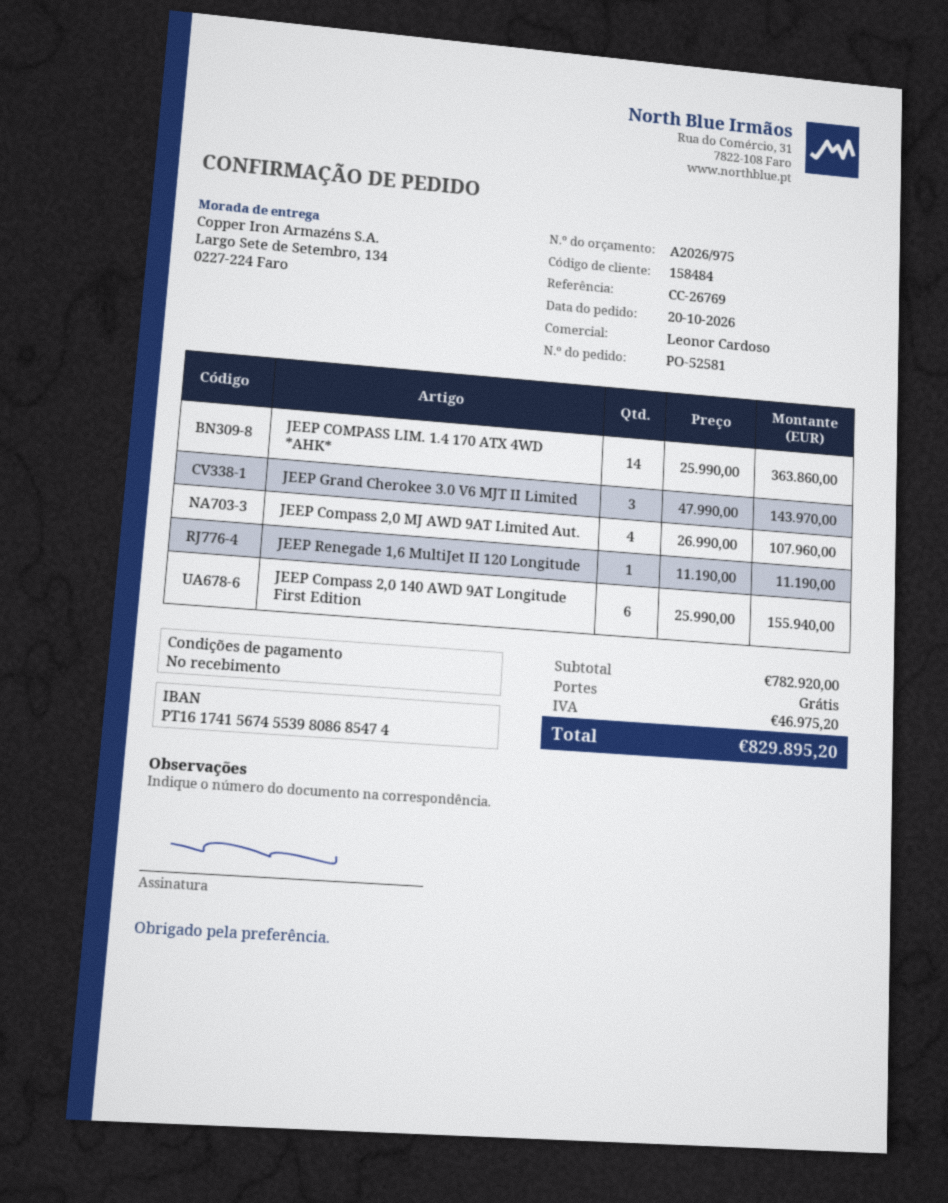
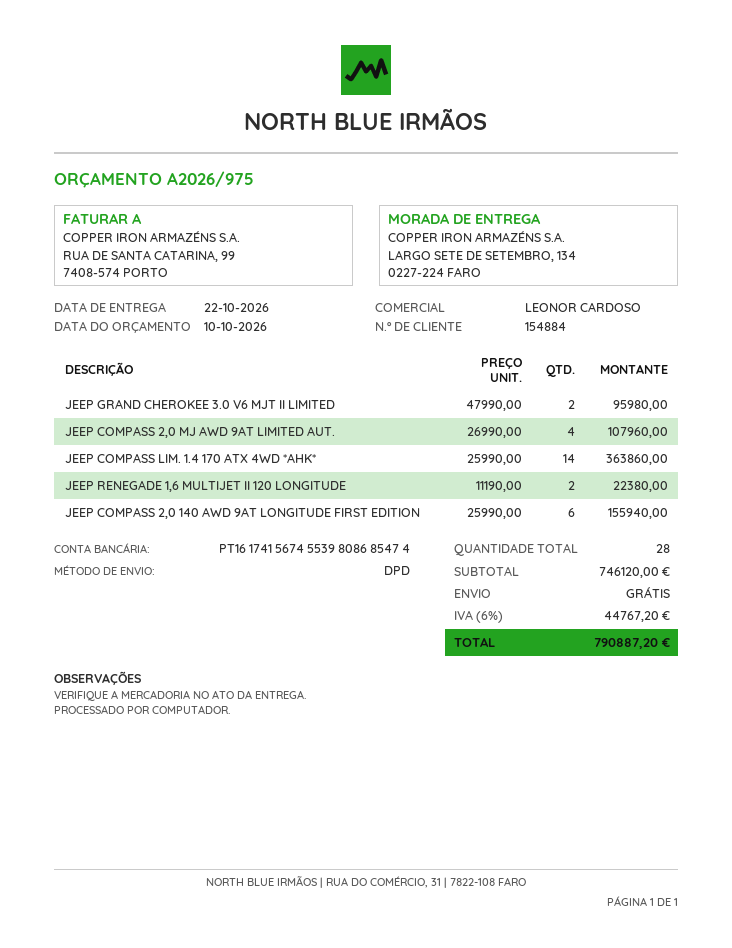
customer number: 158484 -> 154884
JEEP Grand Cherokee 3.0 V6 MJT II Limited: 3 x 47990.00 = 143970.00 -> 2 x 47990.00 = 95980.00
JEEP Renegade 1,6 MultiJet II 120 Longitude: 1 x 11190.00 = 11190.00 -> 2 x 11190.00 = 22380.00
subtotal: 782920.00 -> 746120.00
tax: 46975.20 -> 44767.20
total: 829895.20 -> 790887.20

